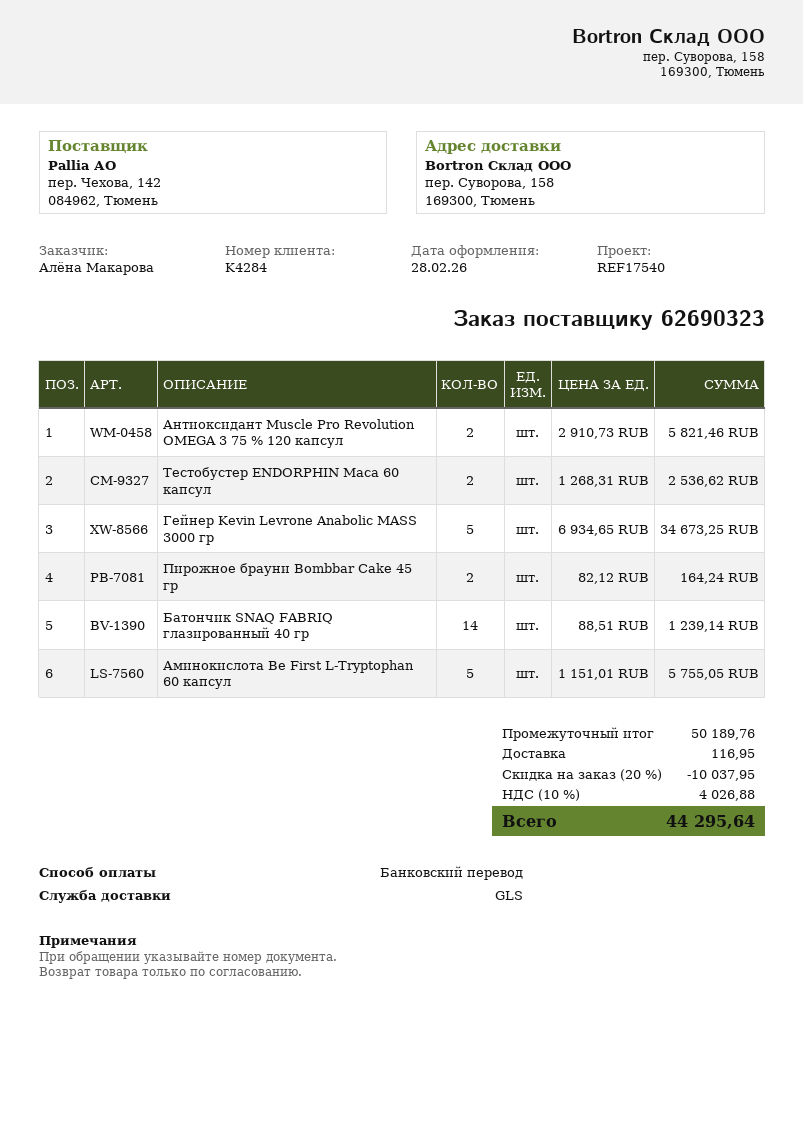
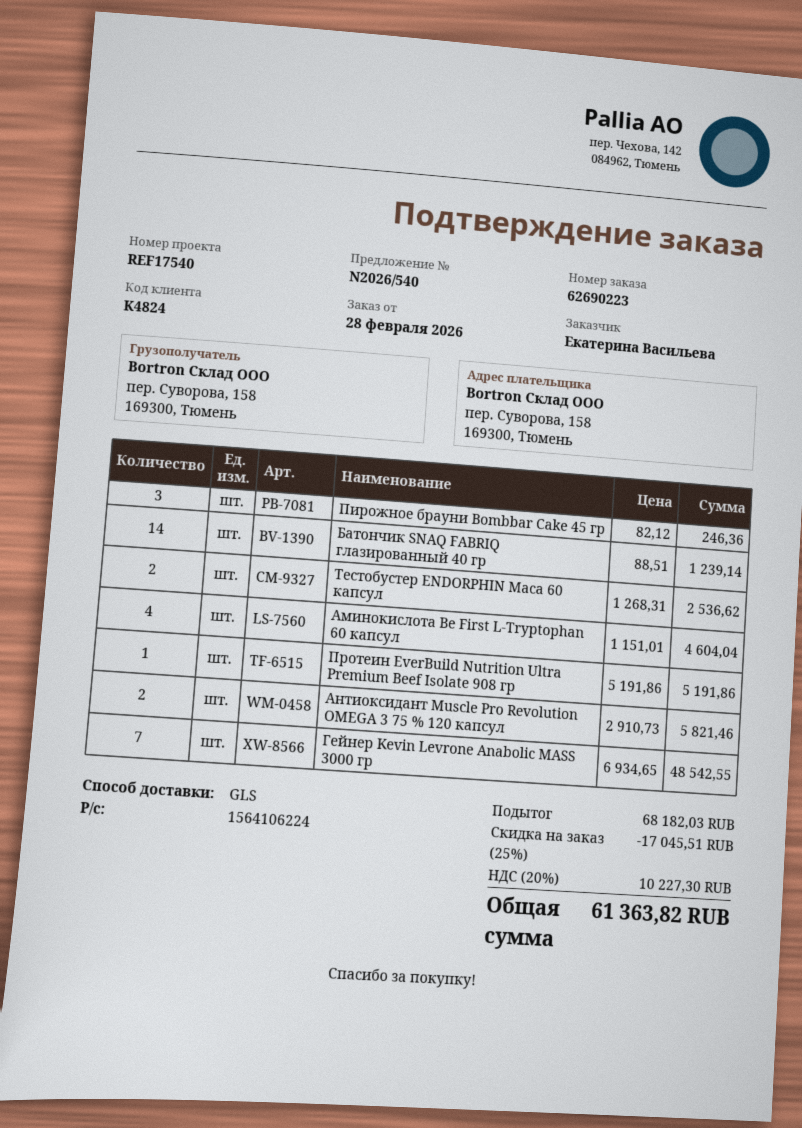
order number: 62690323 -> 62690223
customer number: K4284 -> K4824
ordered by: Алёна Макарова -> Екатерина Васильева
Гейнер Kevin Levrone Anabolic MASS 3000 гр: 5 x 6934.65 = 34673.25 -> 7 x 6934.65 = 48542.55
Пирожное брауни Bombbar Cake 45 гр: 2 x 82.12 = 164.24 -> 3 x 82.12 = 246.36
Аминокислота Be First L-Tryptophan 60 капсул: 5 x 1151.01 = 5755.05 -> 4 x 1151.01 = 4604.04
Протеин EverBuild Nutrition Ultra Premium Beef Isolate 908 гр: none -> 1 x 5191.86 = 5191.86
subtotal: 50189.76 -> 68182.03
discount: 20% = 10037.95 -> 25% = 17045.51
shipping: 116.95 -> none
tax: 10% = 4026.88 -> 20% = 10227.30
total: 44295.64 -> 61363.82

